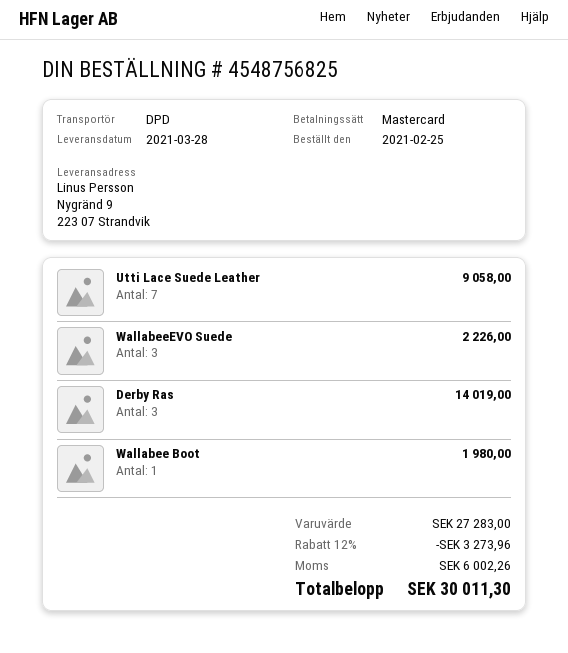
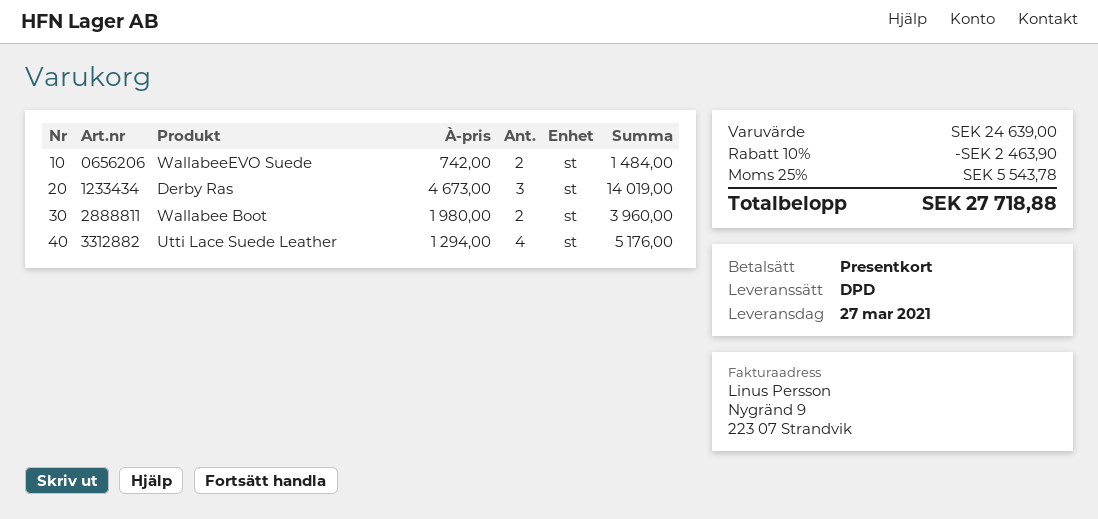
delivery date: 2021-03-28 -> 2021-03-27
payment method: Mastercard -> gift card
Utti Lace Suede Leather: 7 for 9058.00 -> 4 for 5176.00
WallabeeEVO Suede: 3 for 2226.00 -> 2 for 1484.00
Wallabee Boot: 1 for 1980.00 -> 2 for 3960.00
subtotal: 27283.00 -> 24639.00
discount: 12% = 3273.96 -> 10% = 2463.90
tax: 6002.26 -> 5543.78
total: 30011.30 -> 27718.88

